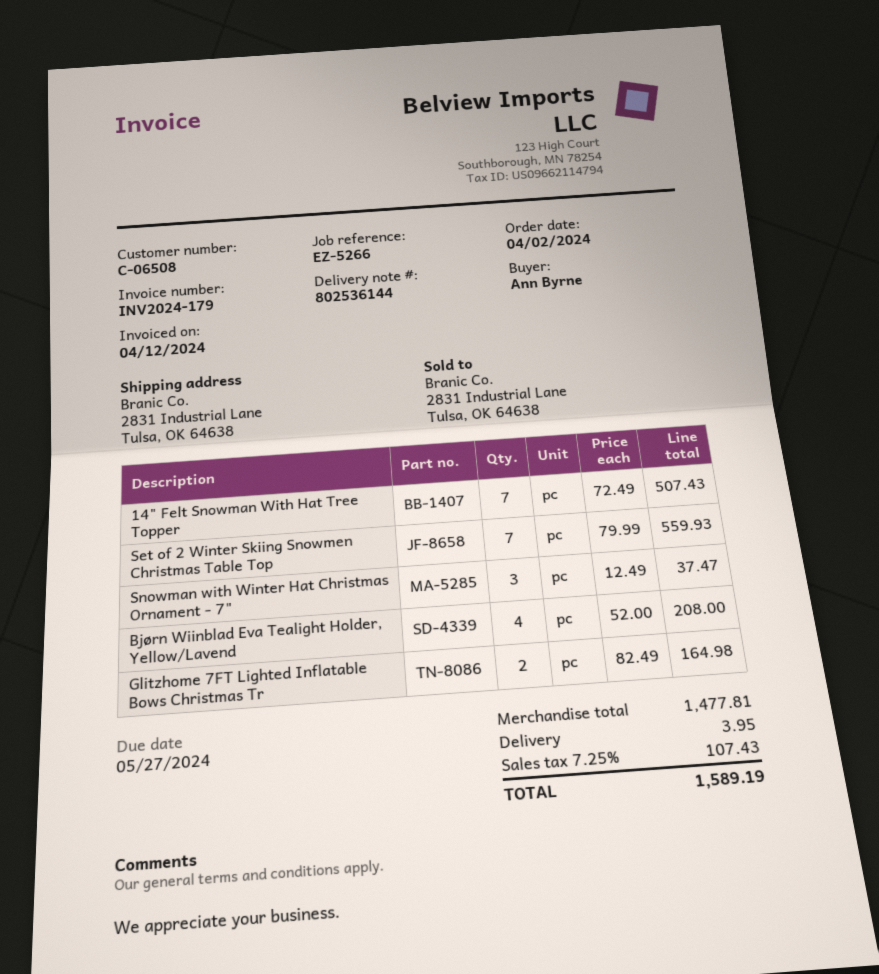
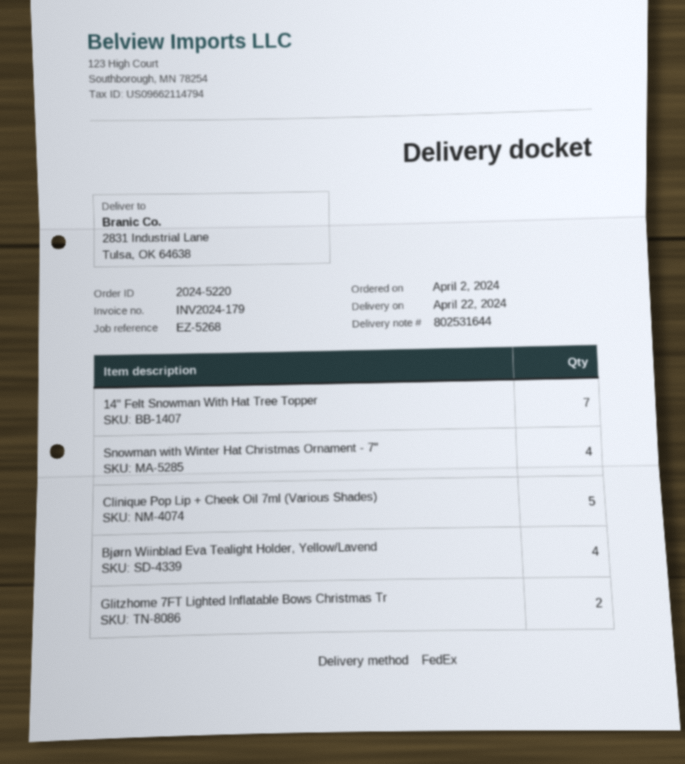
delivery note number: 802536144 -> 802531644
reference: EZ-5266 -> EZ-5268
Set of 2 Winter Skiing Snowmen Christmas Table Top: 7 -> none
Snowman with Winter Hat Christmas Ornament - 7": 3 -> 4
Clinique Pop Lip + Cheek Oil 7ml (Various Shades): none -> 5

